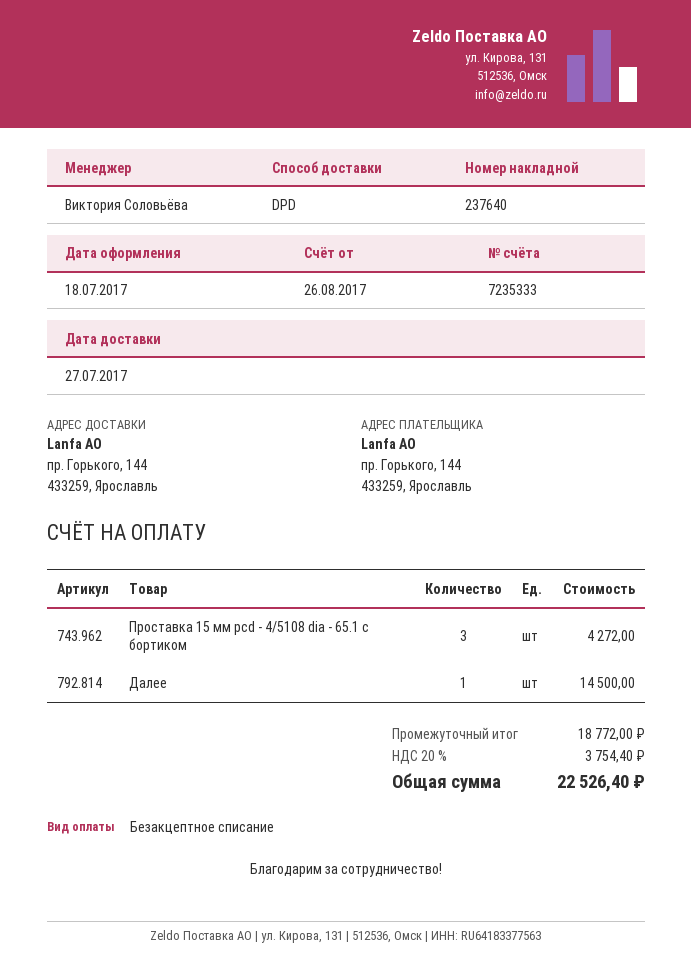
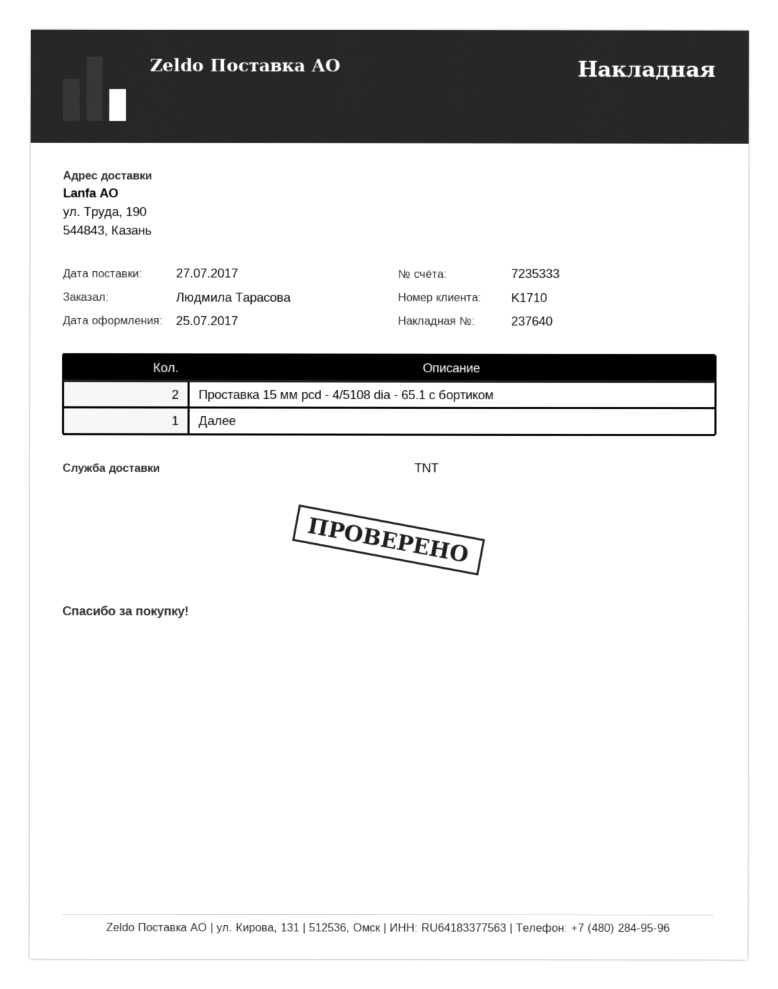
order date: 2017-07-18 -> 2017-07-25
shipping method: DPD -> TNT
ship to: пр. Горького, 144, 433259, Ярославль -> ул. Труда, 190, 544843, Казань
Проставка 15 мм pcd - 4/5108 dia - 65.1 с бортиком: 3 -> 2

